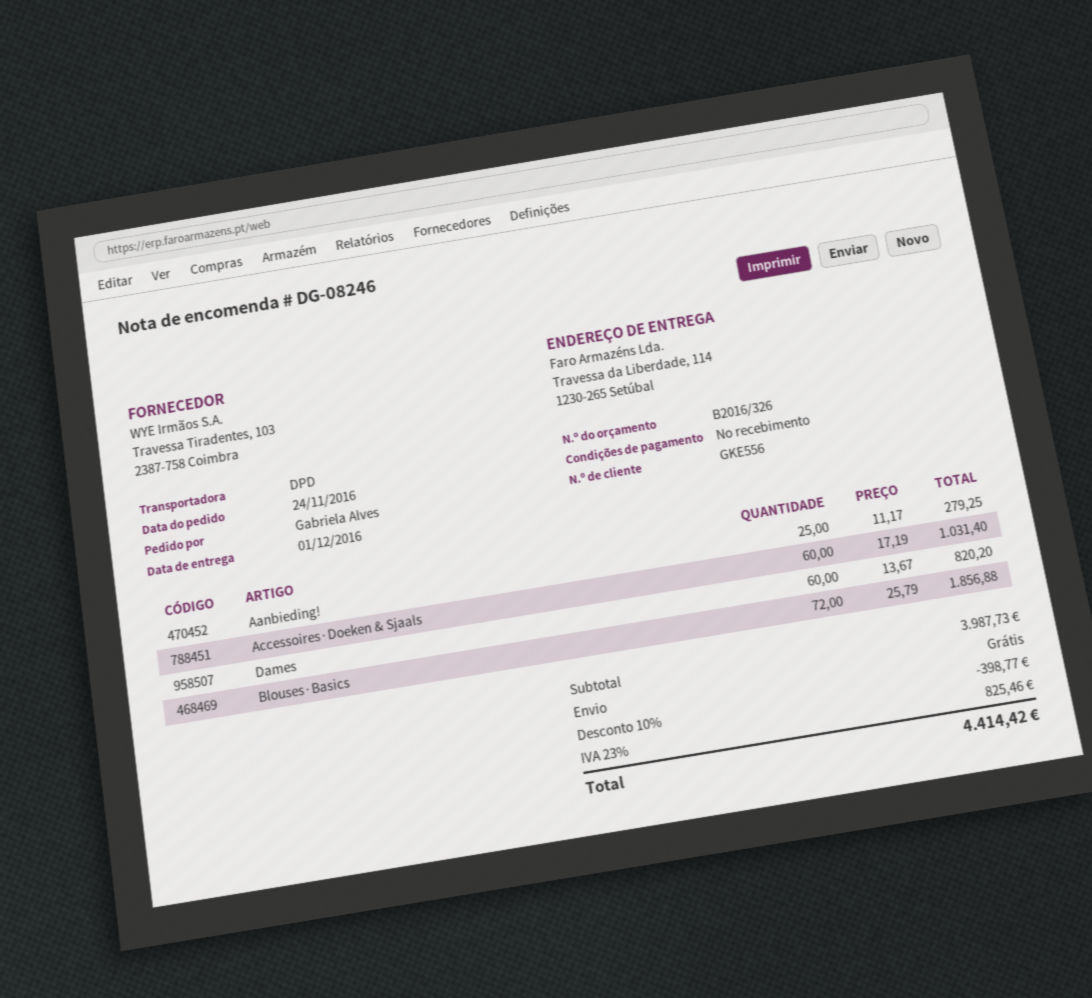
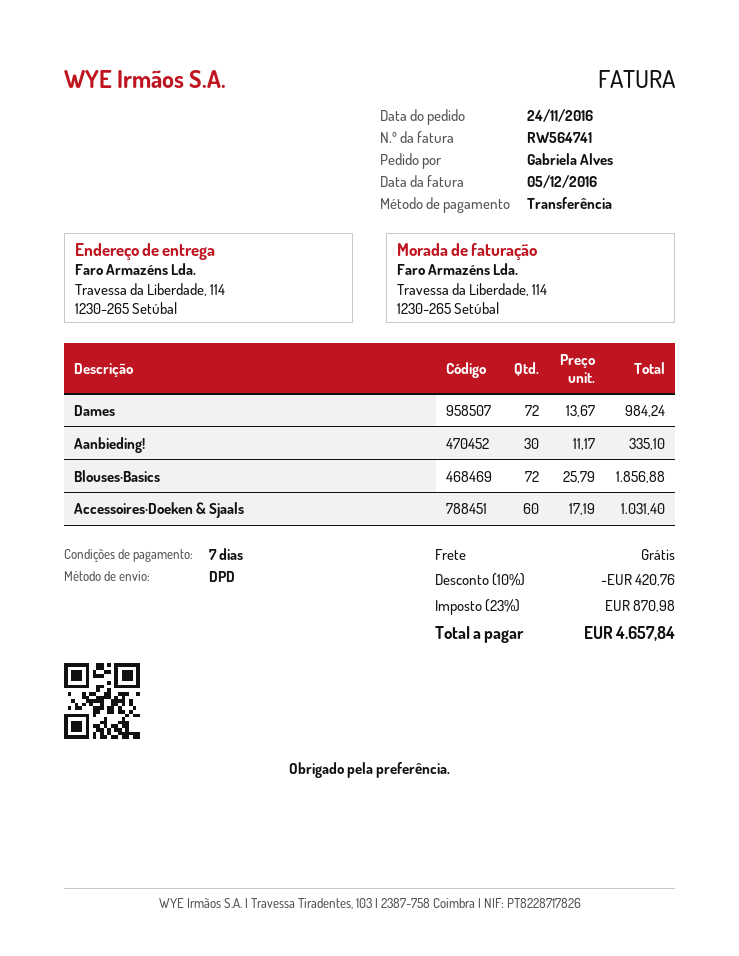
payment terms: on receipt -> 7 days
Aanbieding!: 25 x 11.17 = 279.25 -> 30 x 11.17 = 335.10
Dames: 60 x 13.67 = 820.20 -> 72 x 13.67 = 984.24
discount: 10% = 398.77 -> 10% = 420.76
tax: 23% = 825.46 -> 23% = 870.98
total: 4414.42 -> 4657.84

